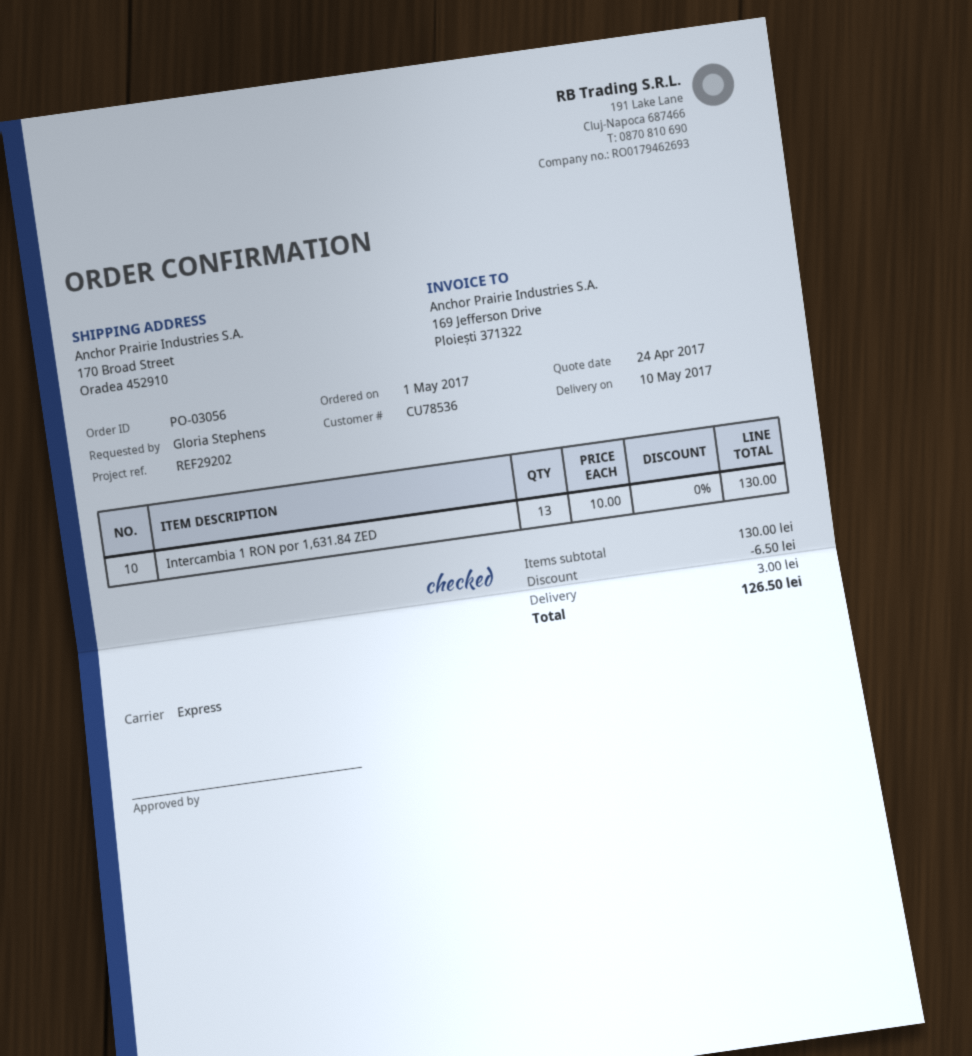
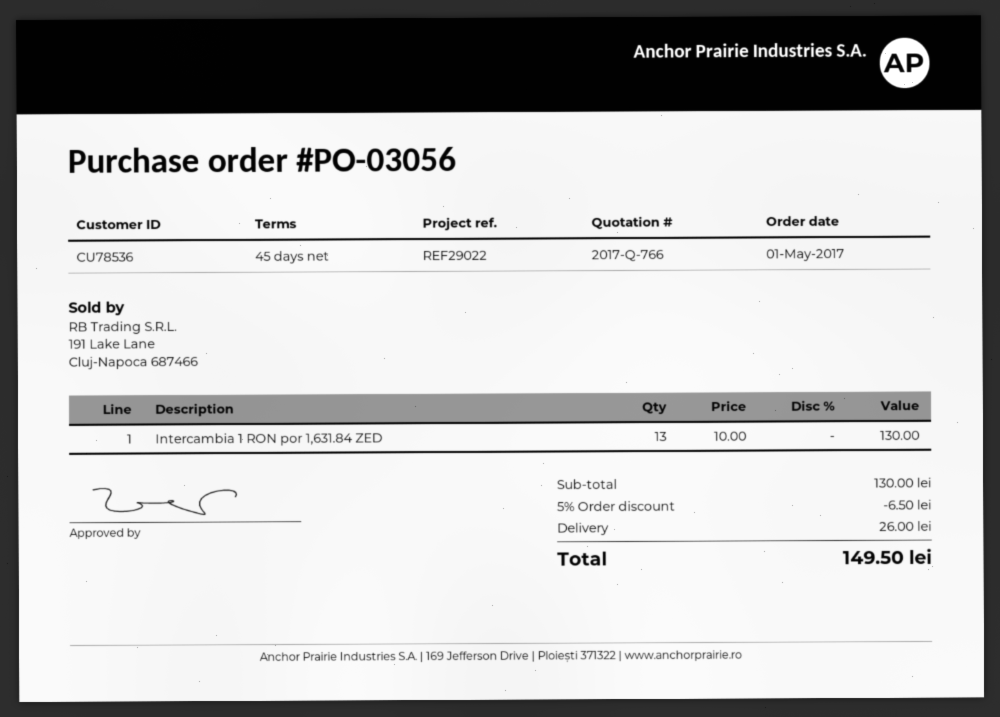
reference: REF29202 -> REF29022
shipping: 3.00 -> 26.00
total: 126.50 -> 149.50

